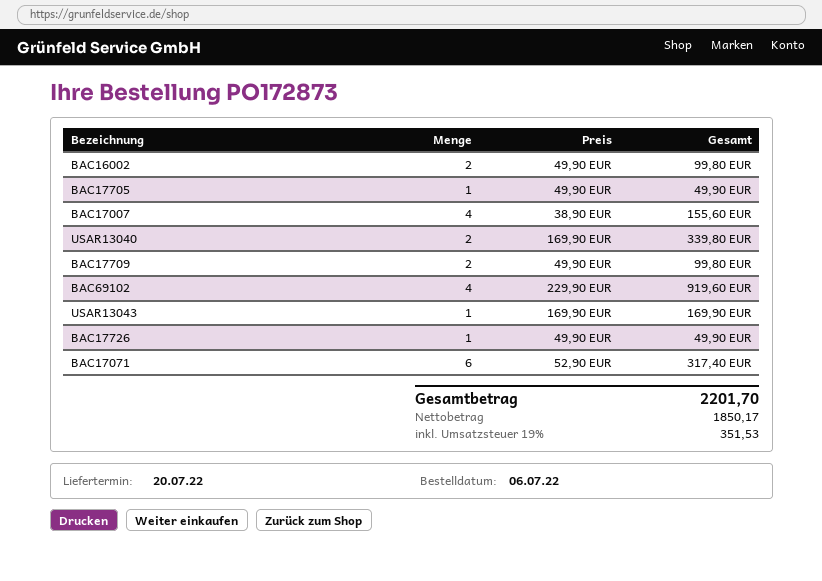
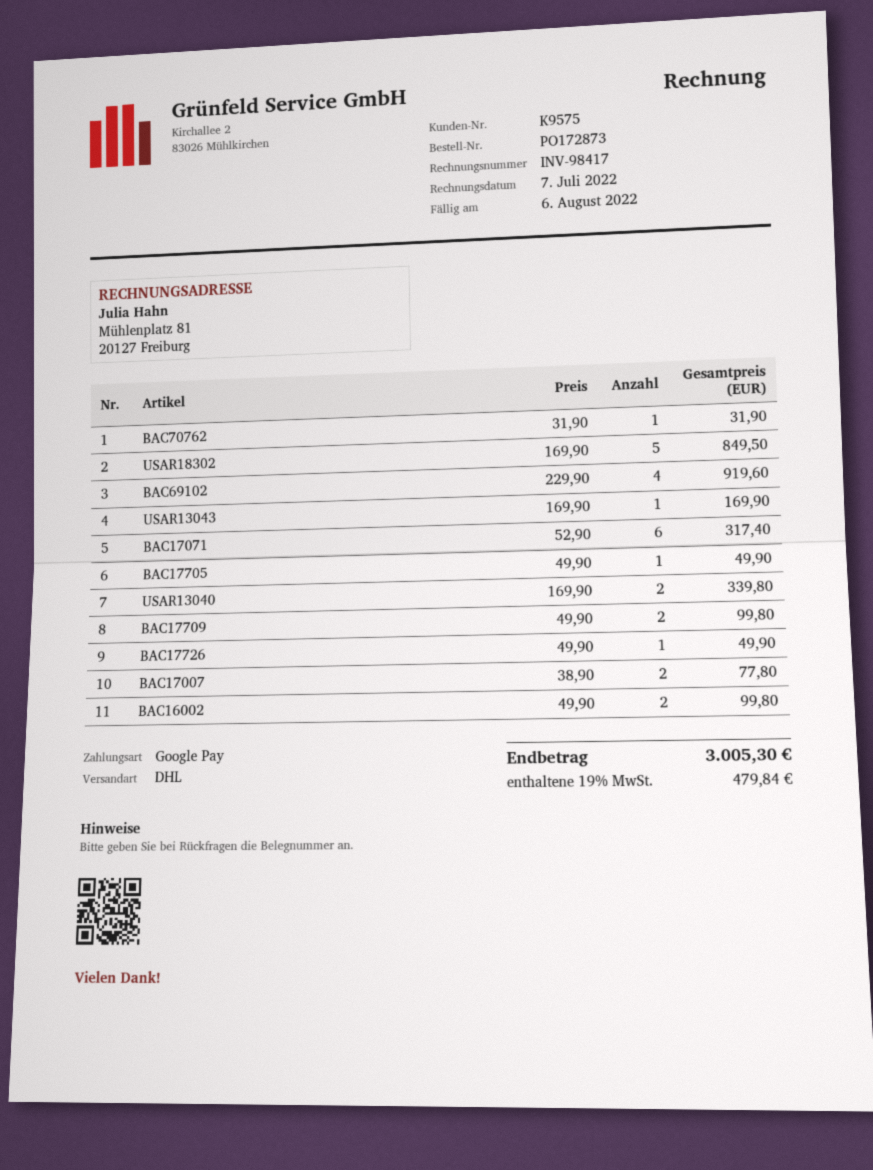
BAC17007: 4 x 38.90 = 155.60 -> 2 x 38.90 = 77.80
BAC70762: none -> 1 x 31.90 = 31.90
USAR18302: none -> 5 x 169.90 = 849.50
tax: 19% = 351.53 -> 19% = 479.84
total: 2201.70 -> 3005.30

